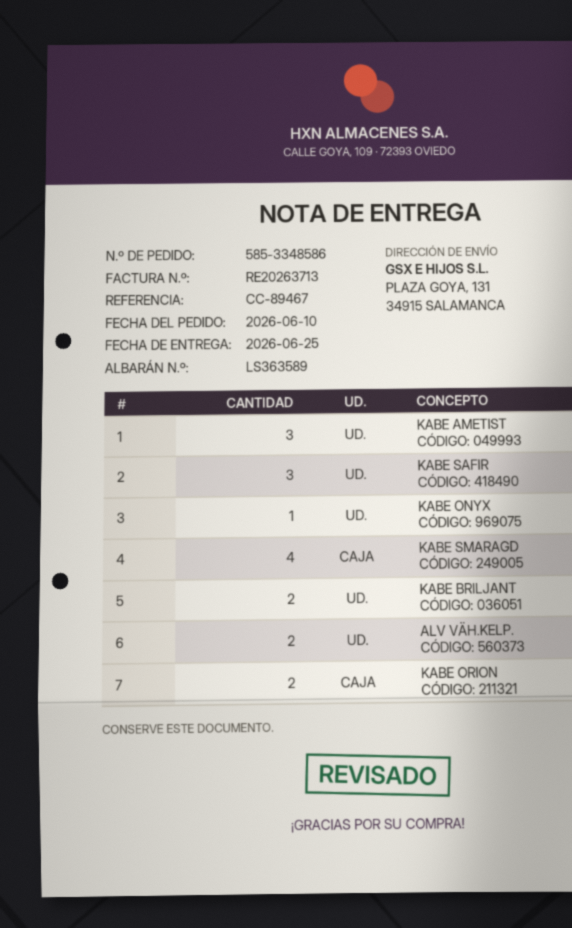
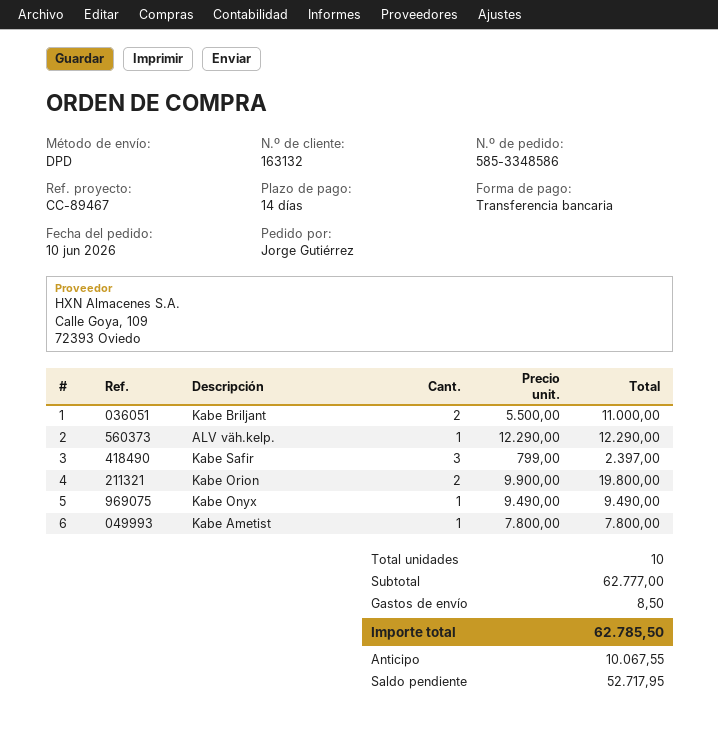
KABE AMETIST: 3 -> 1
KABE SMARAGD: 4 -> none
ALV VÄH.KELP.: 2 -> 1

